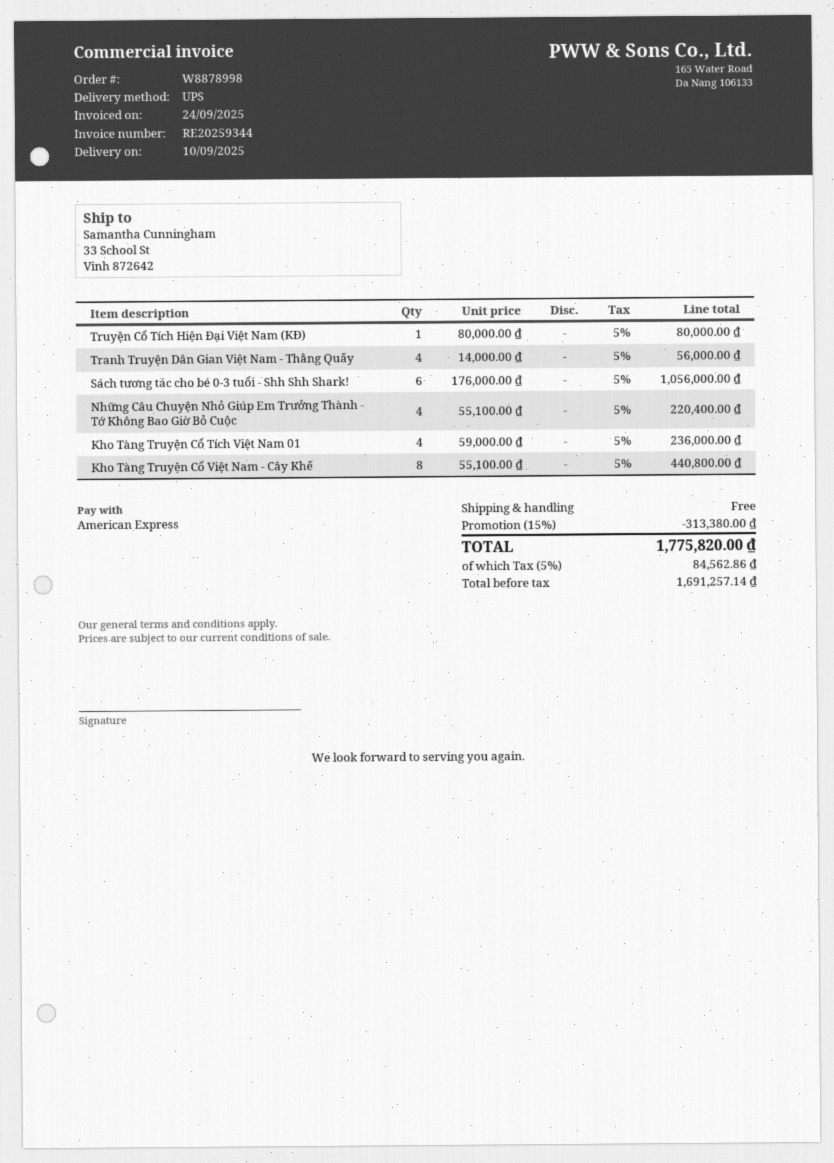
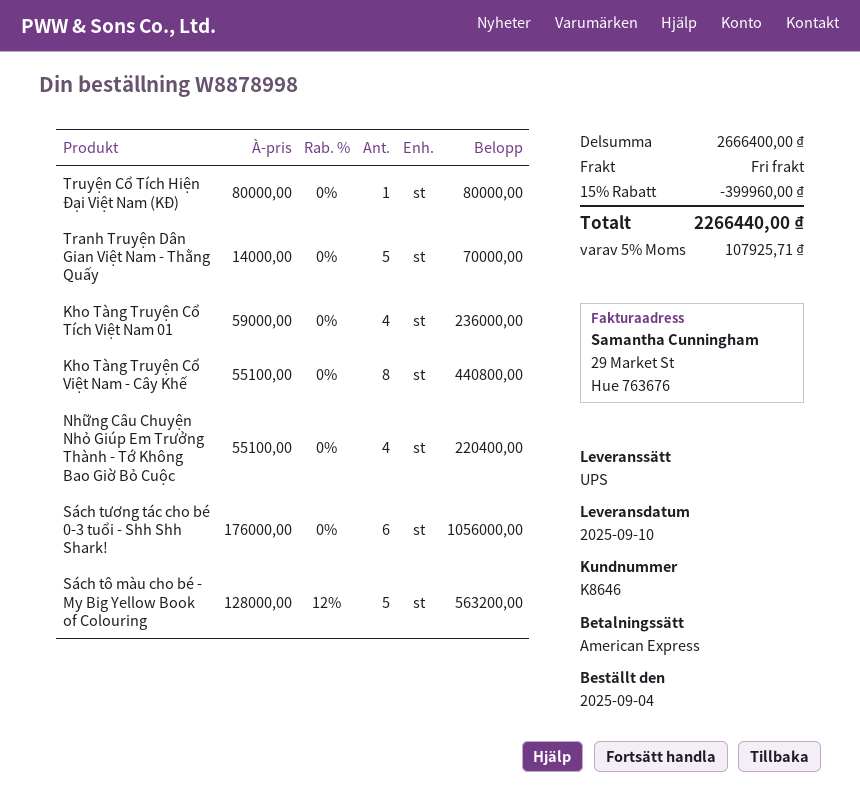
Tranh Truyện Dân Gian Việt Nam - Thằng Quấy: 4 x 14000.00 = 56000.00 -> 5 x 14000.00 = 70000.00
Sách tô màu cho bé - My Big Yellow Book of Colouring: none -> 5 x 128000.00 - 12% = 563200.00
discount: 15% = 313380.00 -> 15% = 399960.00
tax: 5% = 84562.86 -> 5% = 107925.71
total: 1775820.00 -> 2266440.00

